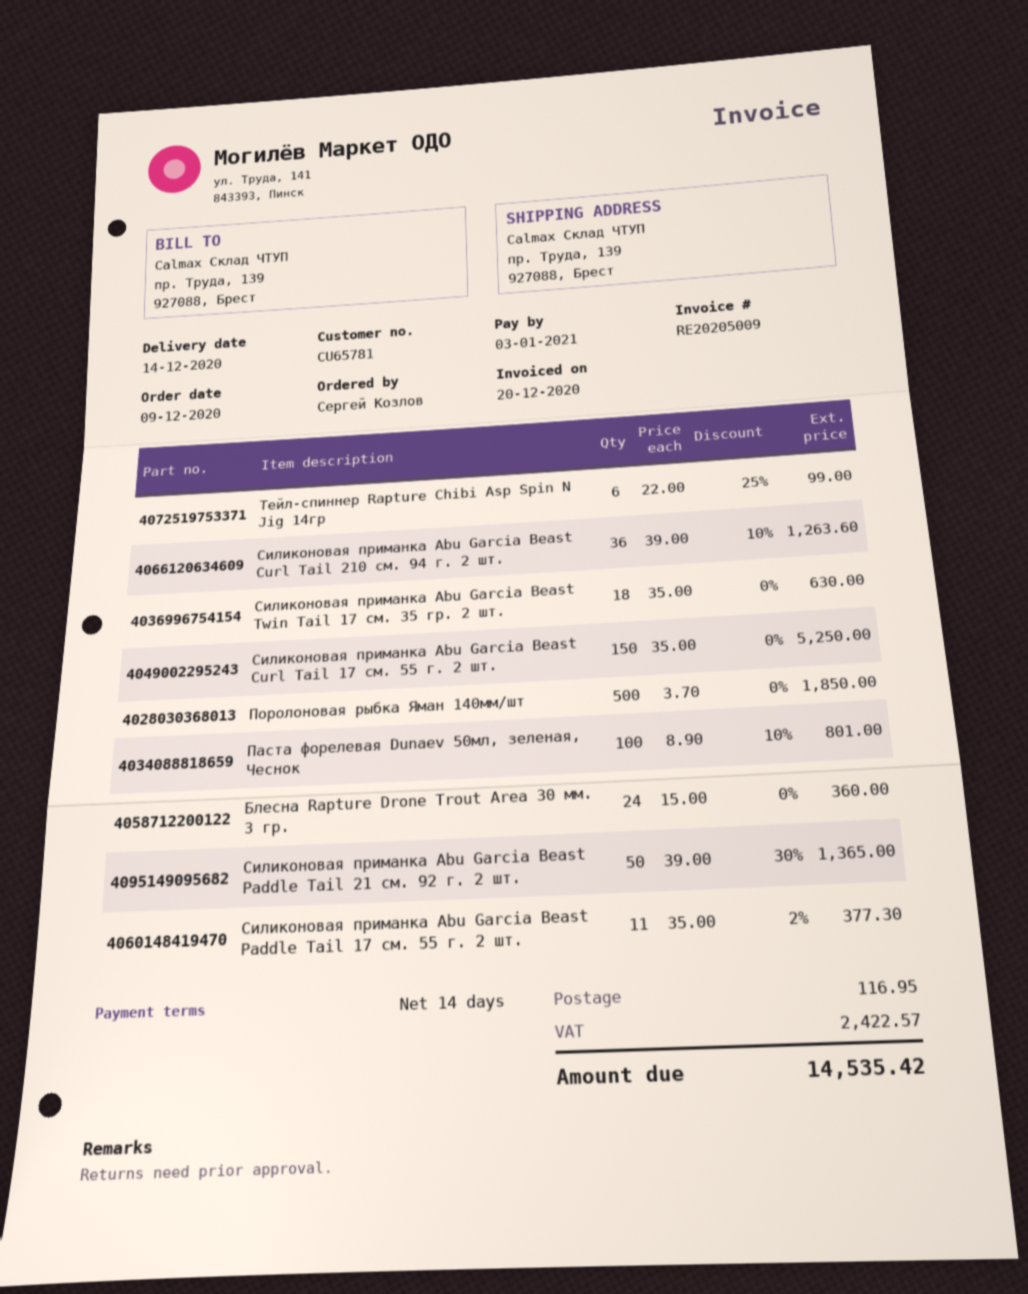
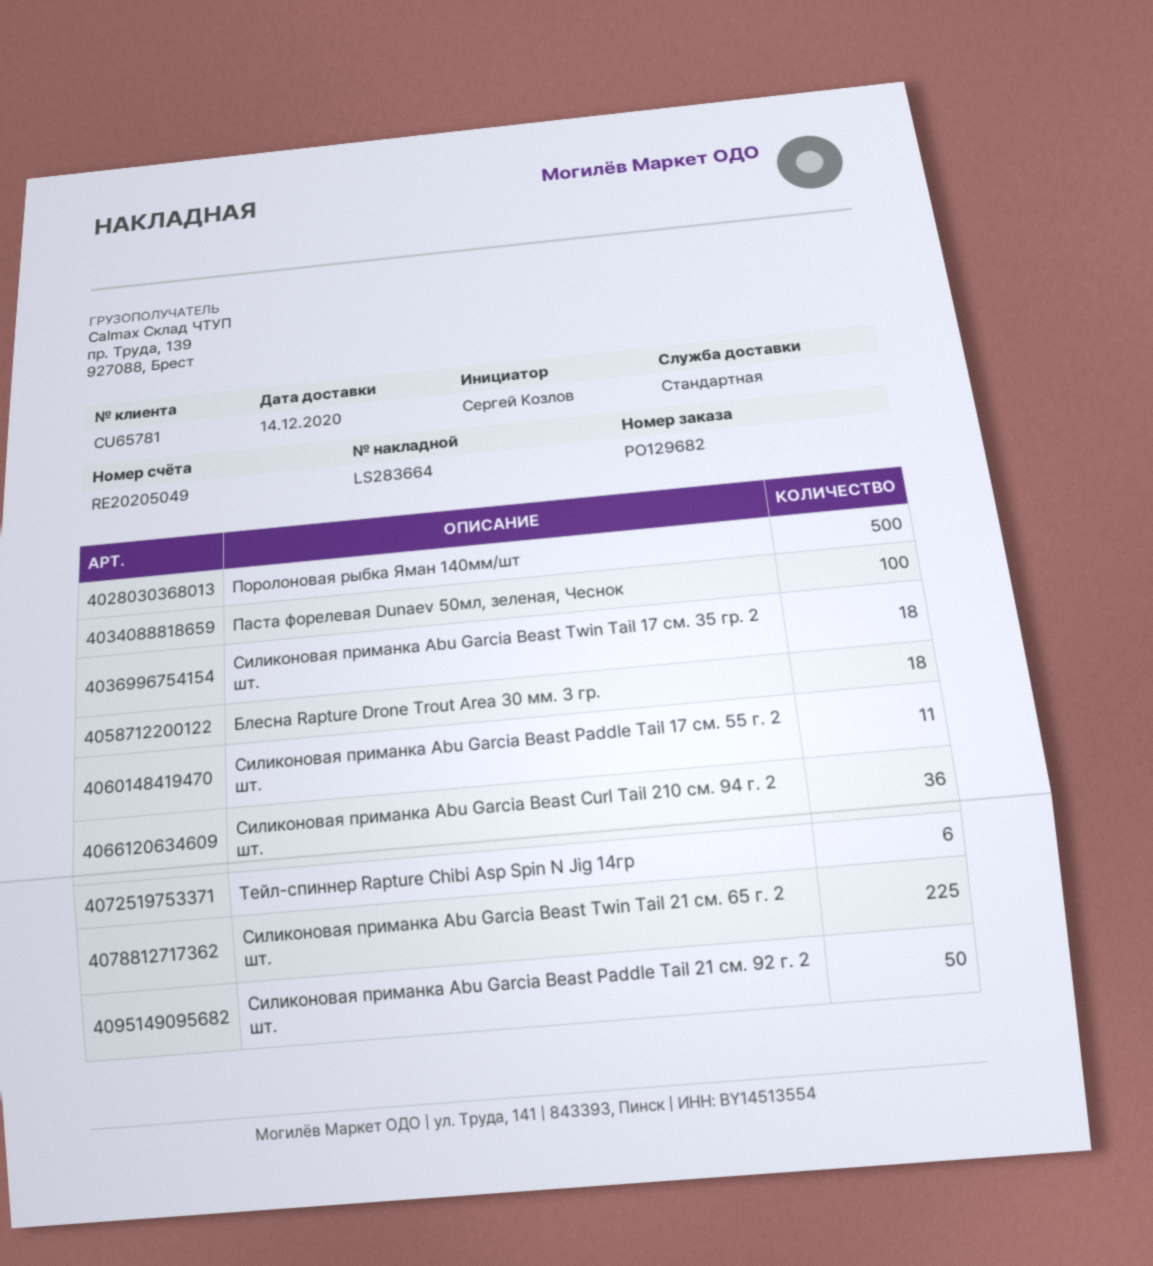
invoice number: RE20205009 -> RE20205049
Силиконовая приманка Abu Garcia Beast Curl Tail 17 см. 55 г. 2 шт.: 150 -> none
Блесна Rapture Drone Trout Area 30 мм. 3 гр.: 24 -> 18
Силиконовая приманка Abu Garcia Beast Twin Tail 21 см. 65 г. 2 шт.: none -> 225

